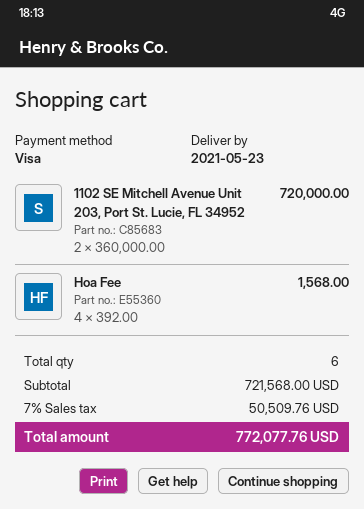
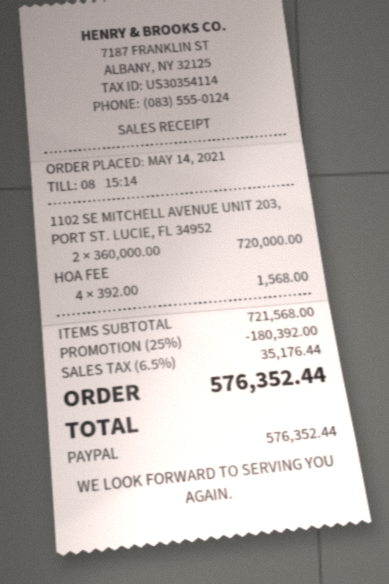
payment method: Visa -> PayPal
discount: none -> 25% = 180392.00
tax: 7% = 50509.76 -> 6.5% = 35176.44
total: 772077.76 -> 576352.44

